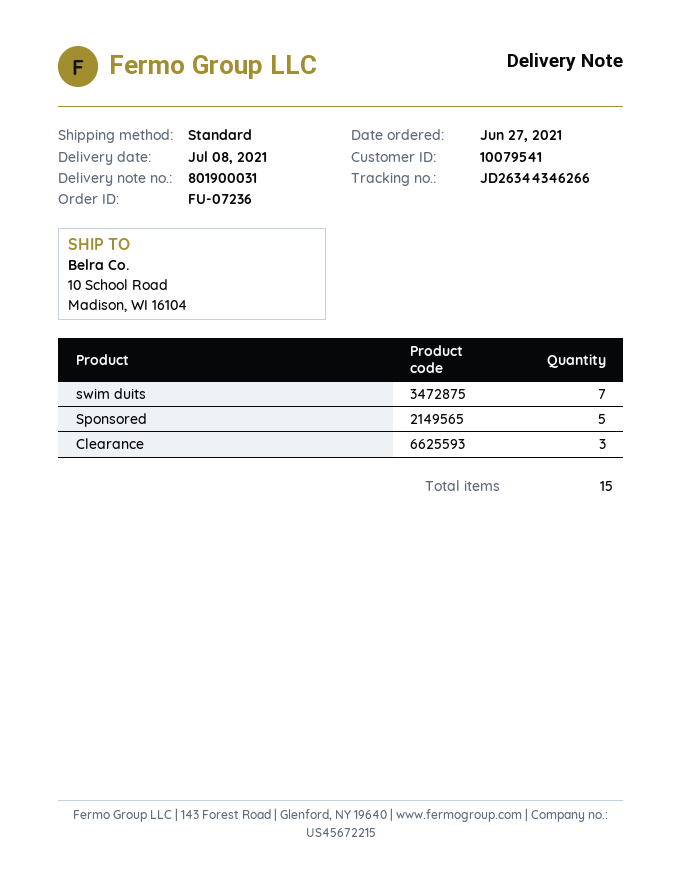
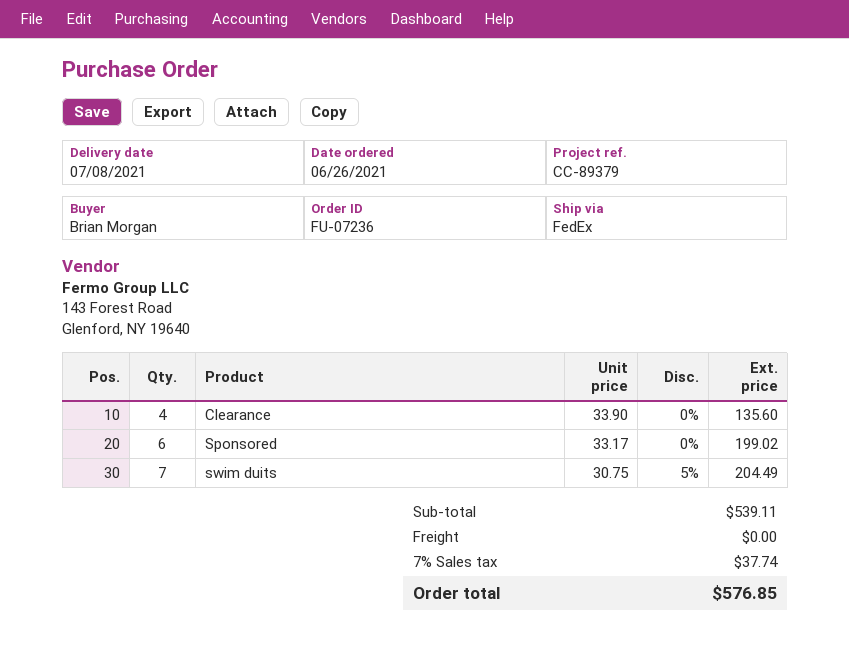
order date: 2021-06-27 -> 2021-06-26
shipping method: standard -> FedEx
Sponsored: 5 -> 6
Clearance: 3 -> 4

